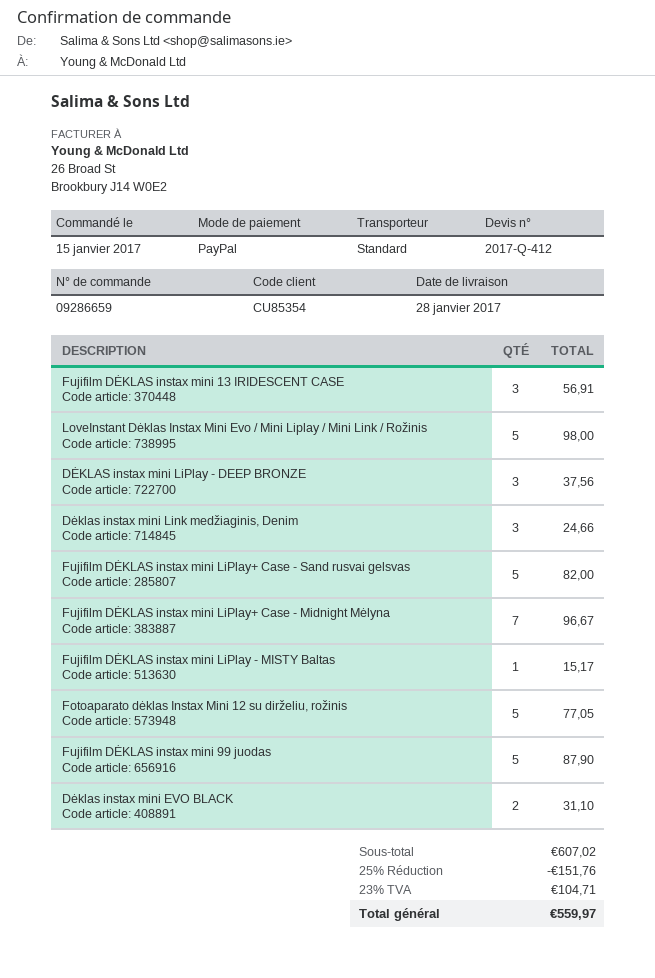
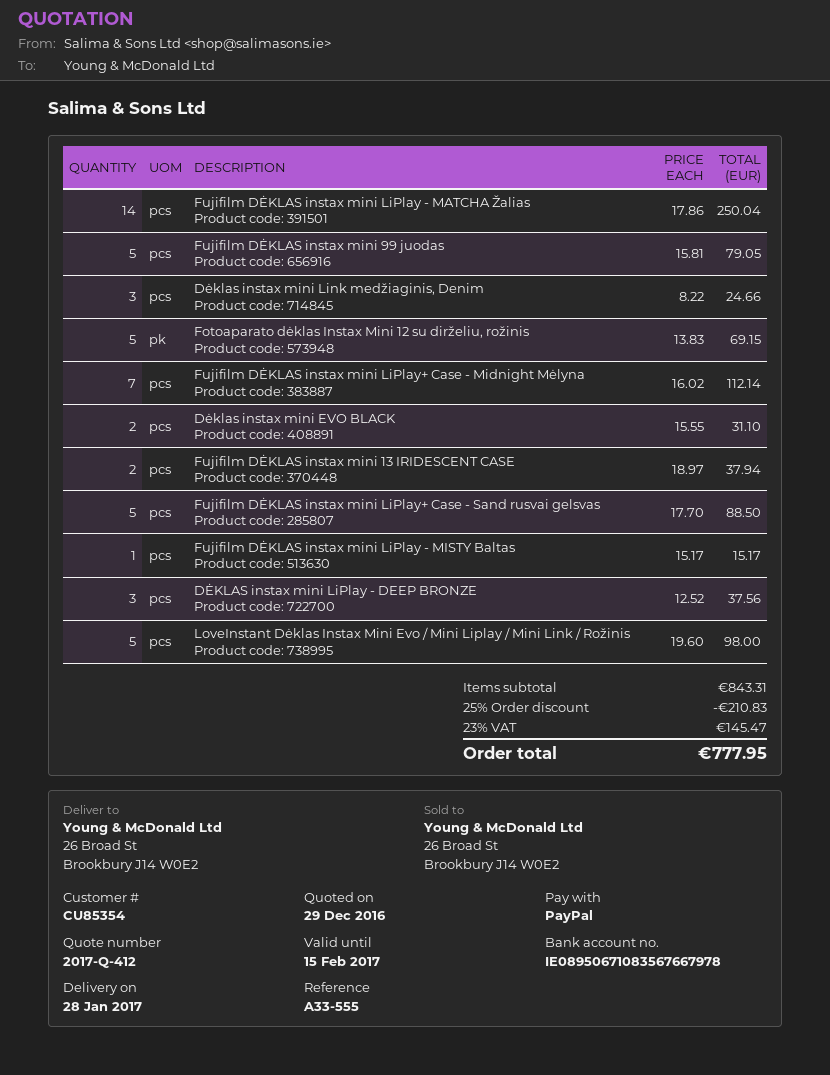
Fujifilm DĖKLAS instax mini 13 IRIDESCENT CASE: 3 for 56.91 -> 2 for 37.94
Fujifilm DĖKLAS instax mini LiPlay+ Case - Sand rusvai gelsvas: 5 for 82.00 -> 5 for 88.50
Fujifilm DĖKLAS instax mini LiPlay+ Case - Midnight Mėlyna: 7 for 96.67 -> 7 for 112.14
Fotoaparato dėklas Instax Mini 12 su dirželiu, rožinis: 5 for 77.05 -> 5 for 69.15
Fujifilm DĖKLAS instax mini 99 juodas: 5 for 87.90 -> 5 for 79.05
Fujifilm DĖKLAS instax mini LiPlay - MATCHA Žalias: none -> 14 for 250.04
subtotal: 607.02 -> 843.31
discount: 25% = 151.76 -> 25% = 210.83
tax: 23% = 104.71 -> 23% = 145.47
total: 559.97 -> 777.95

